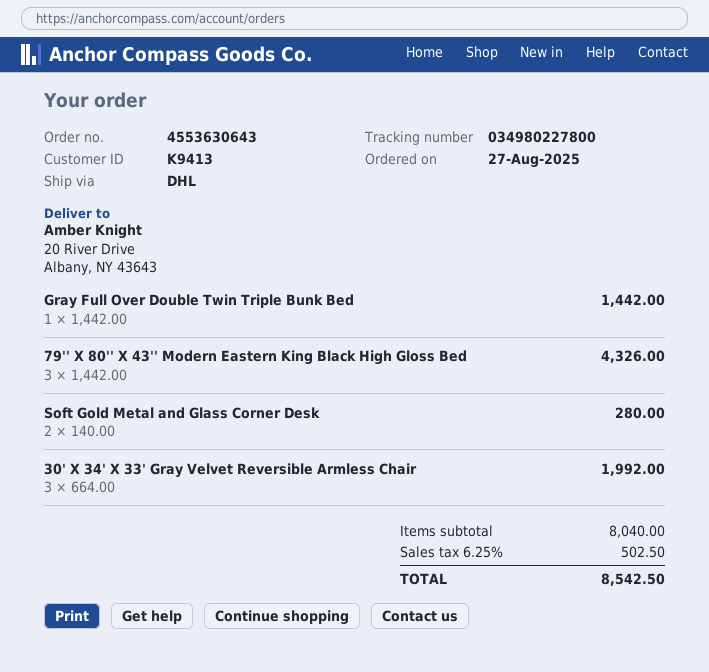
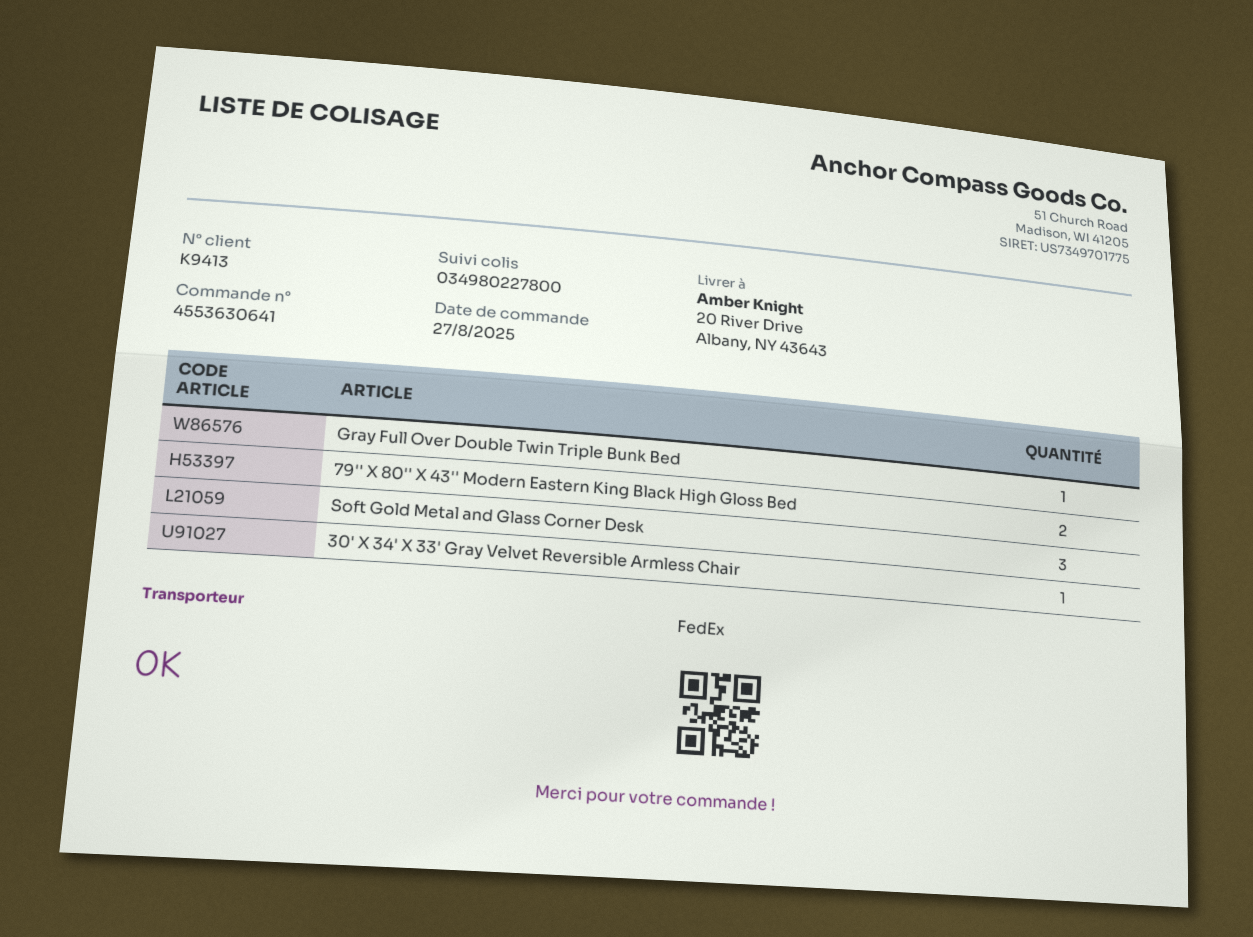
order number: 4553630643 -> 4553630641
shipping method: DHL -> FedEx
79'' X 80'' X 43'' Modern Eastern King Black High Gloss Bed: 3 -> 2
Soft Gold Metal and Glass Corner Desk: 2 -> 3
30' X 34' X 33' Gray Velvet Reversible Armless Chair: 3 -> 1

